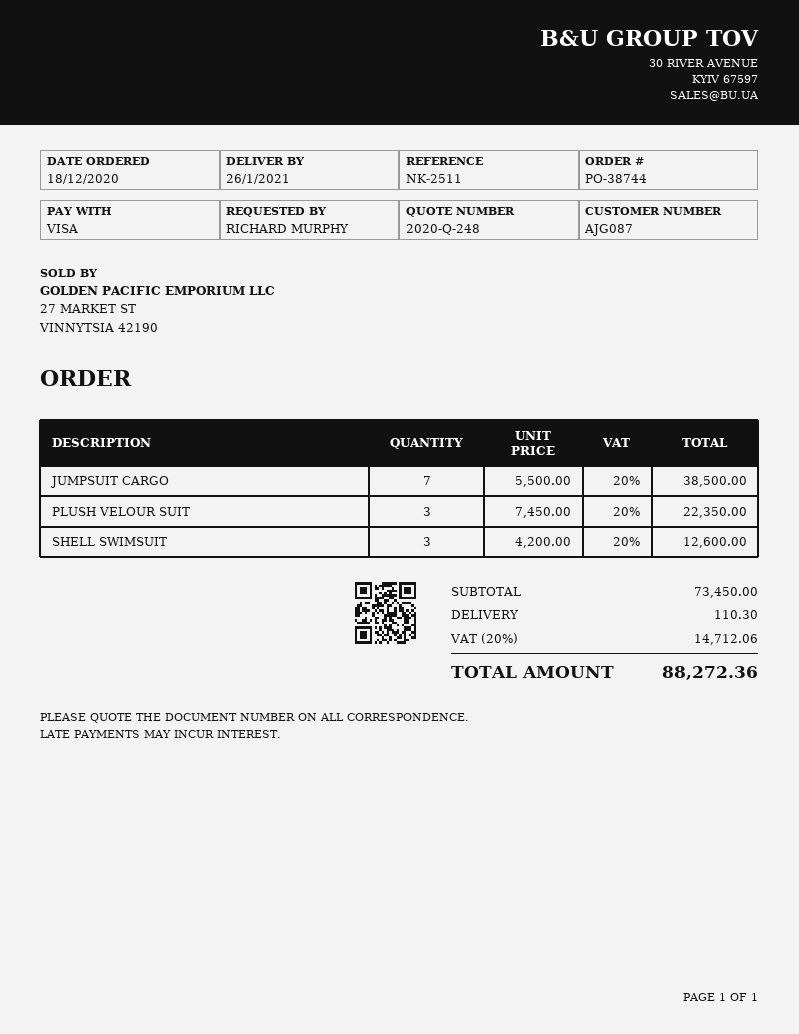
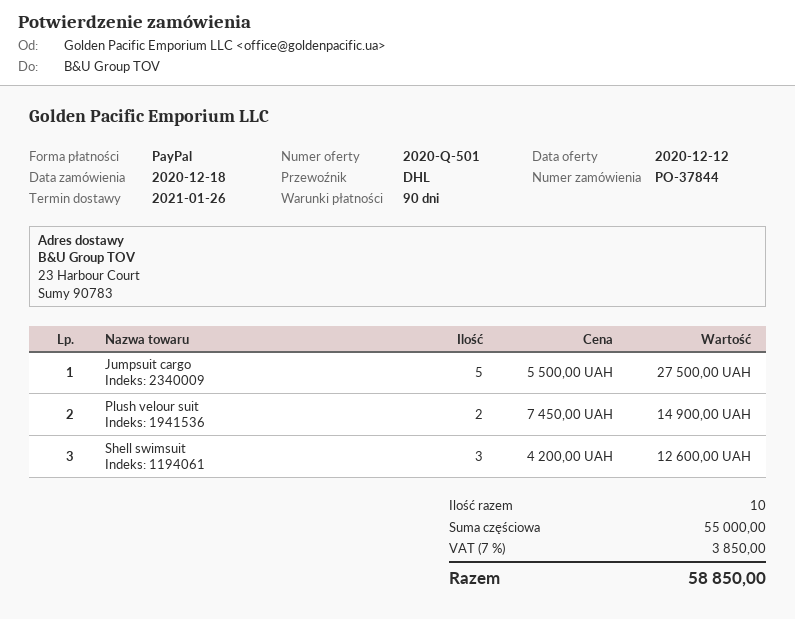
quote number: 2020-Q-248 -> 2020-Q-501
order number: PO-38744 -> PO-37844
payment method: Visa -> PayPal
JUMPSUIT CARGO: 7 x 5500.00 = 38500.00 -> 5 x 5500.00 = 27500.00
PLUSH VELOUR SUIT: 3 x 7450.00 = 22350.00 -> 2 x 7450.00 = 14900.00
subtotal: 73450.00 -> 55000.00
shipping: 110.30 -> none
tax: 20% = 14712.06 -> 7% = 3850.00
total: 88272.36 -> 58850.00

